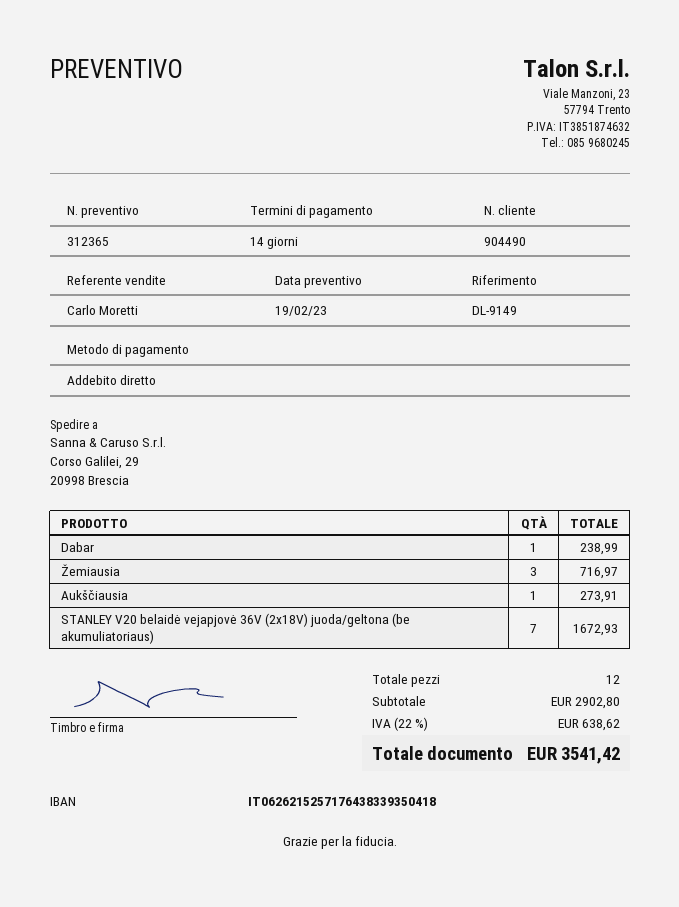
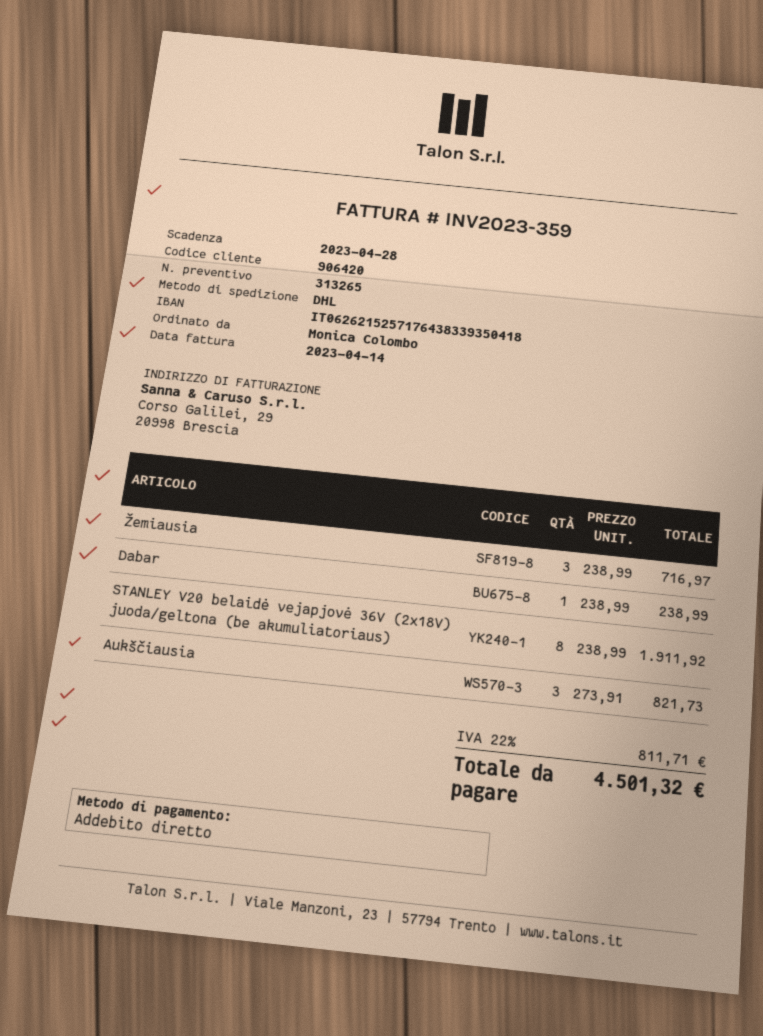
quote number: 312365 -> 313265
customer number: 904490 -> 906420
Aukščiausia: 1 for 273.91 -> 3 for 821.73
STANLEY V20 belaidė vejapjovė 36V (2x18V) juoda/geltona (be akumuliatoriaus): 7 for 1672.93 -> 8 for 1911.92
tax: 22% = 638.62 -> 22% = 811.71
total: 3541.42 -> 4501.32

